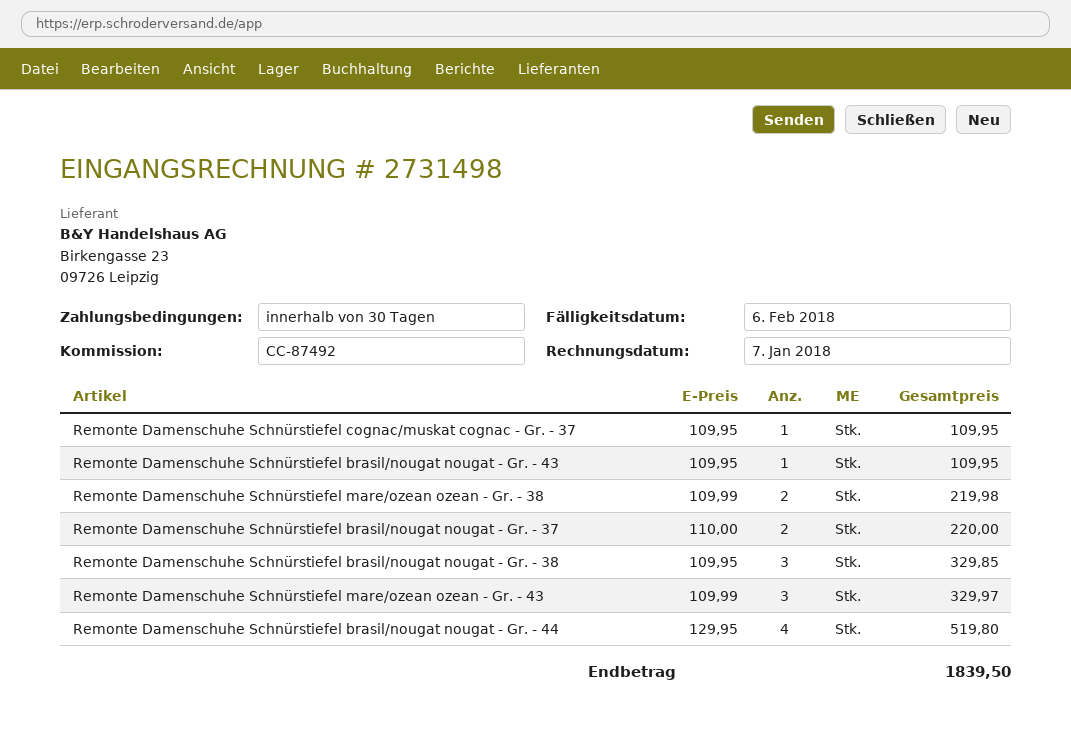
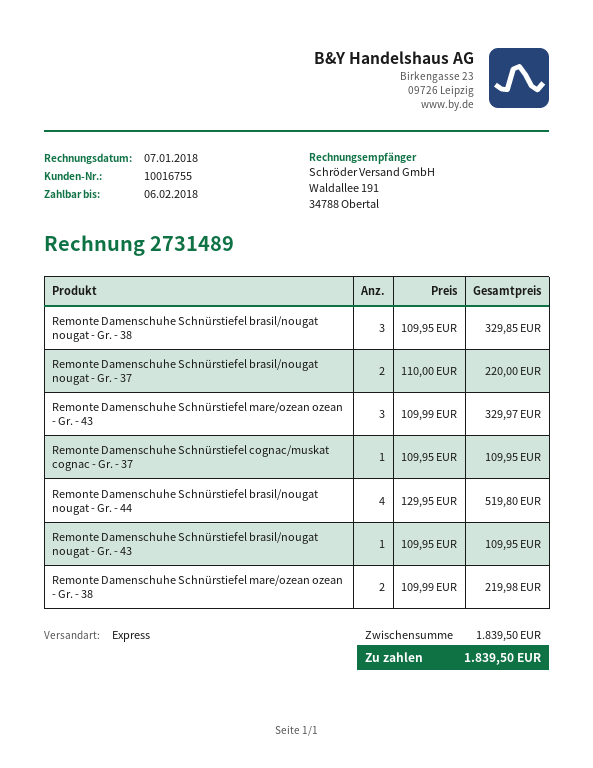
invoice number: 2731498 -> 2731489

